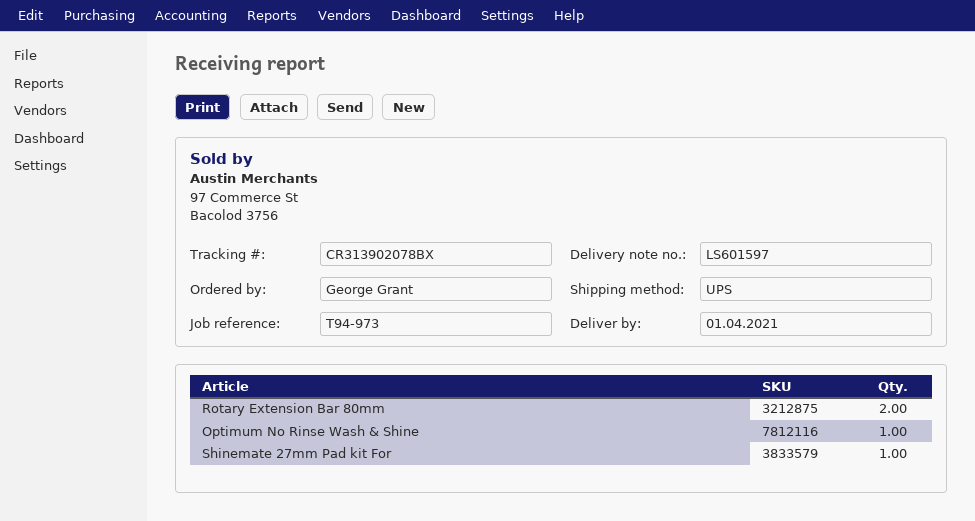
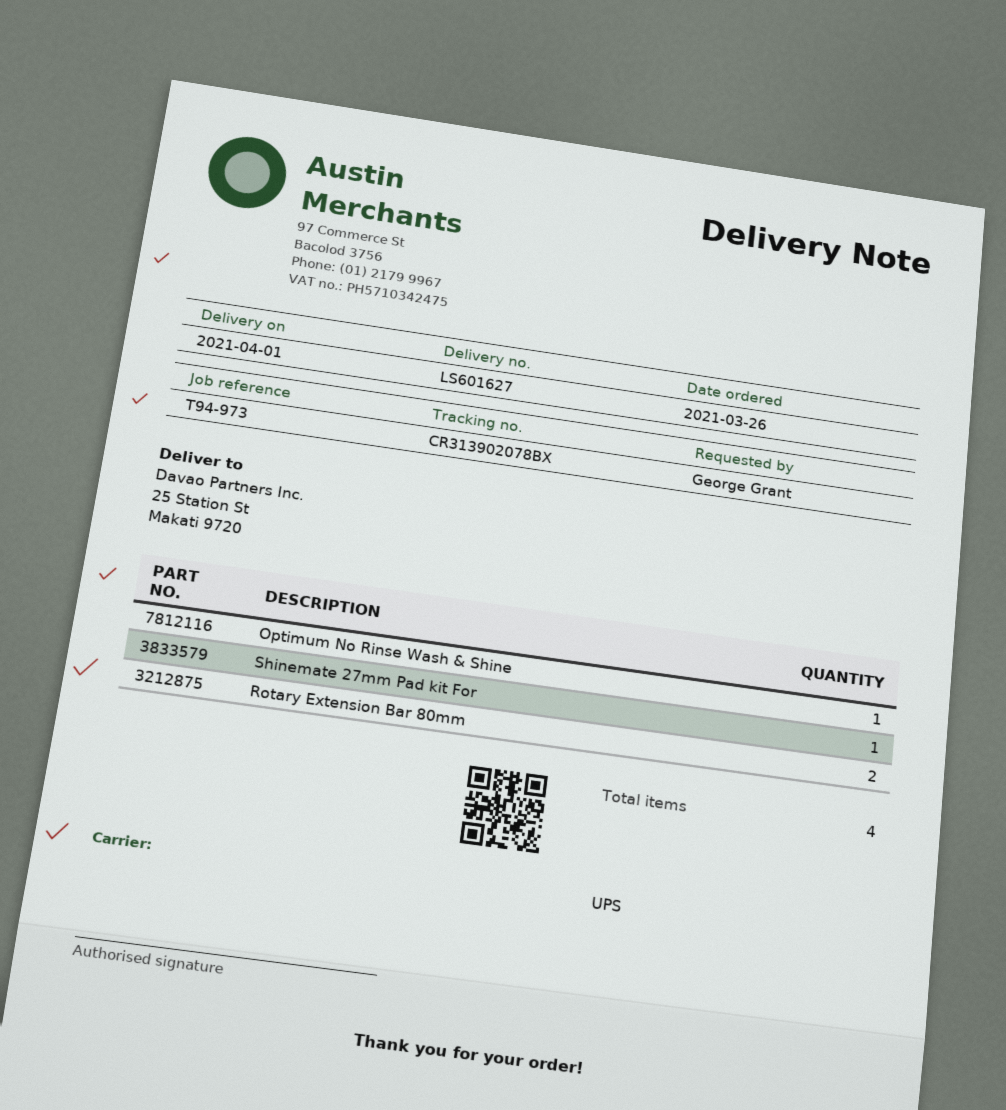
delivery note number: LS601597 -> LS601627

